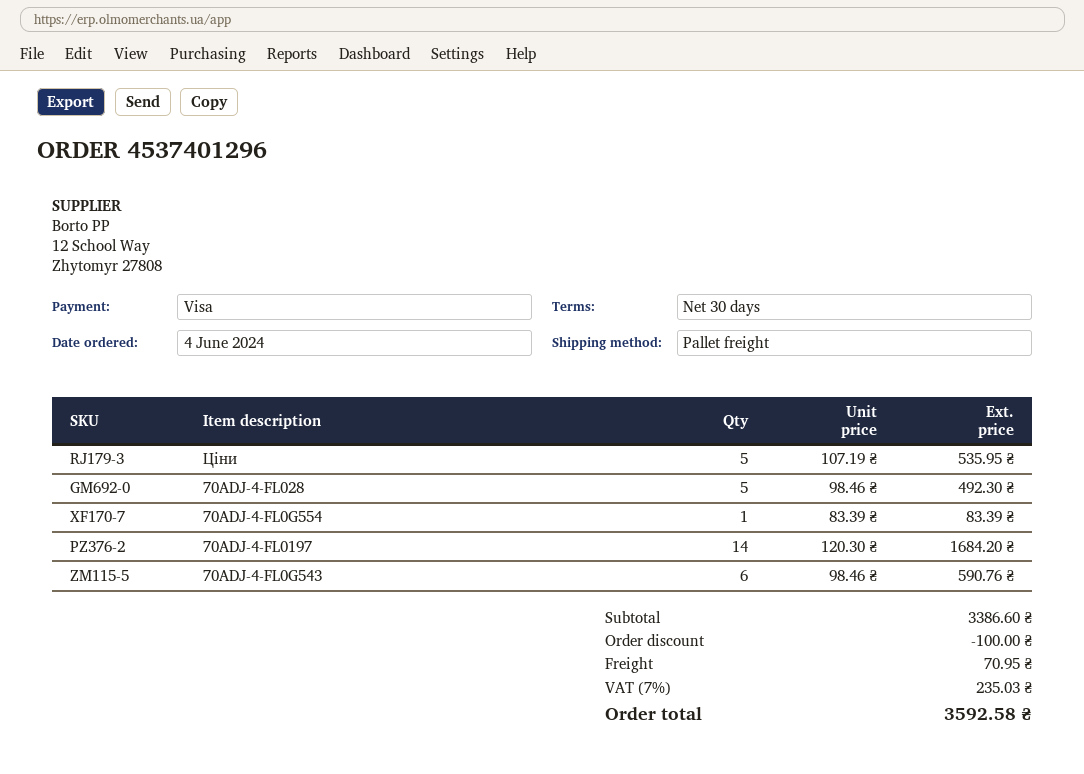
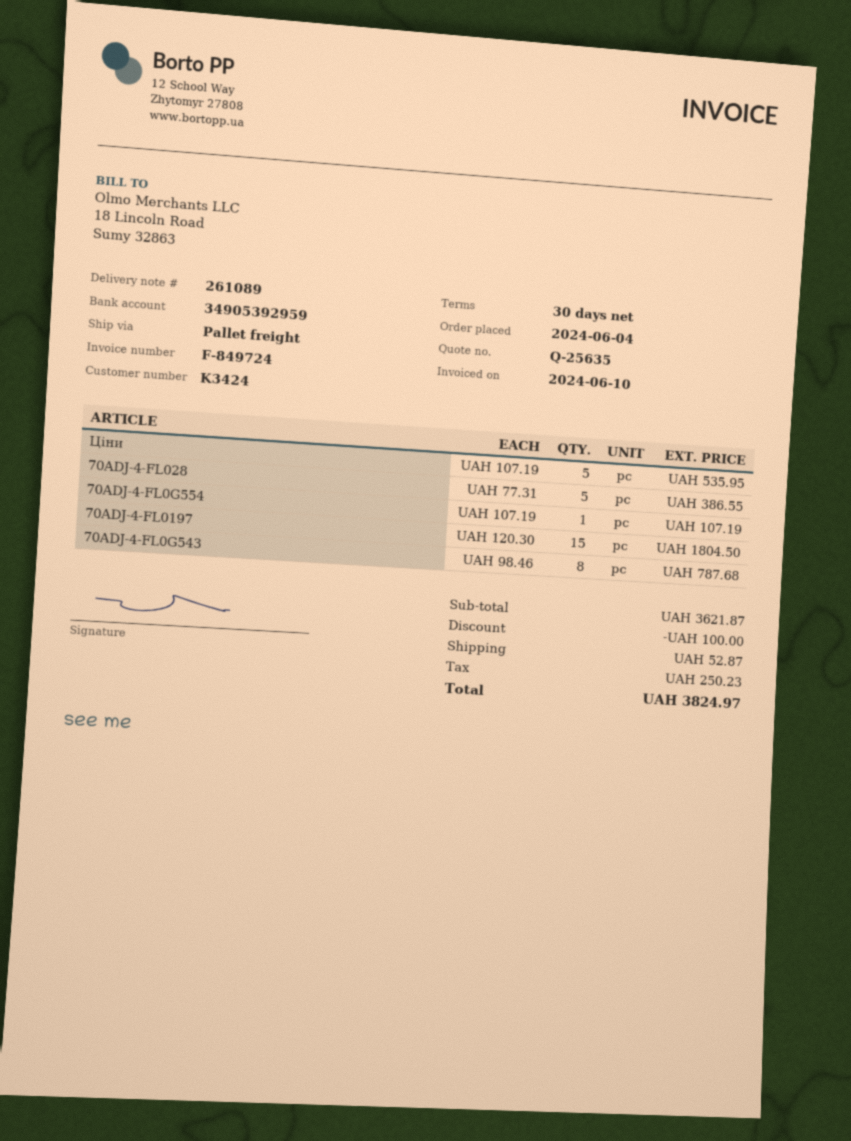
70ADJ-4-FL028: 5 x 98.46 = 492.30 -> 5 x 77.31 = 386.55
70ADJ-4-FL0G554: 1 x 83.39 = 83.39 -> 1 x 107.19 = 107.19
70ADJ-4-FL0197: 14 x 120.30 = 1684.20 -> 15 x 120.30 = 1804.50
70ADJ-4-FL0G543: 6 x 98.46 = 590.76 -> 8 x 98.46 = 787.68
subtotal: 3386.60 -> 3621.87
shipping: 70.95 -> 52.87
tax: 235.03 -> 250.23
total: 3592.58 -> 3824.97

